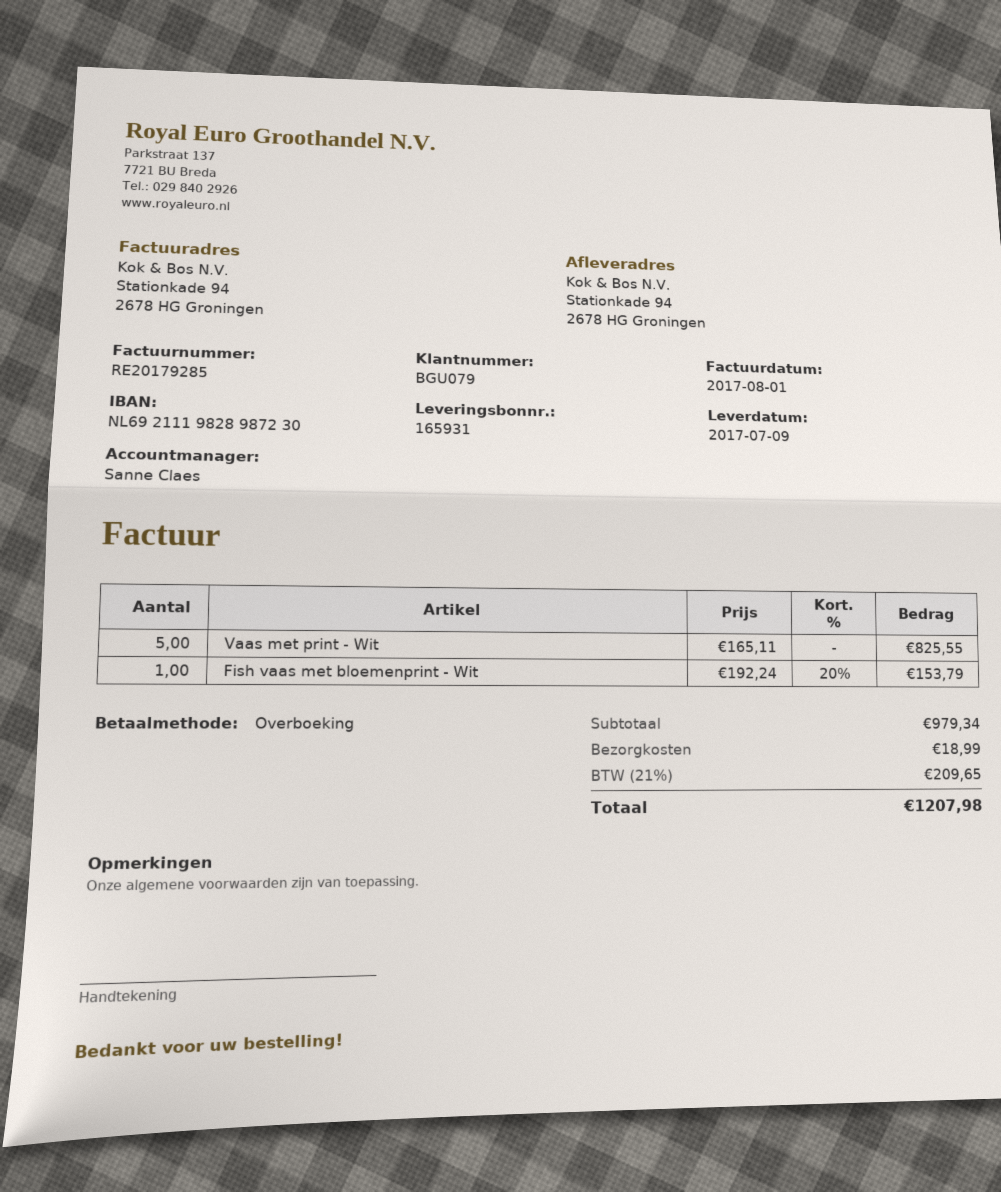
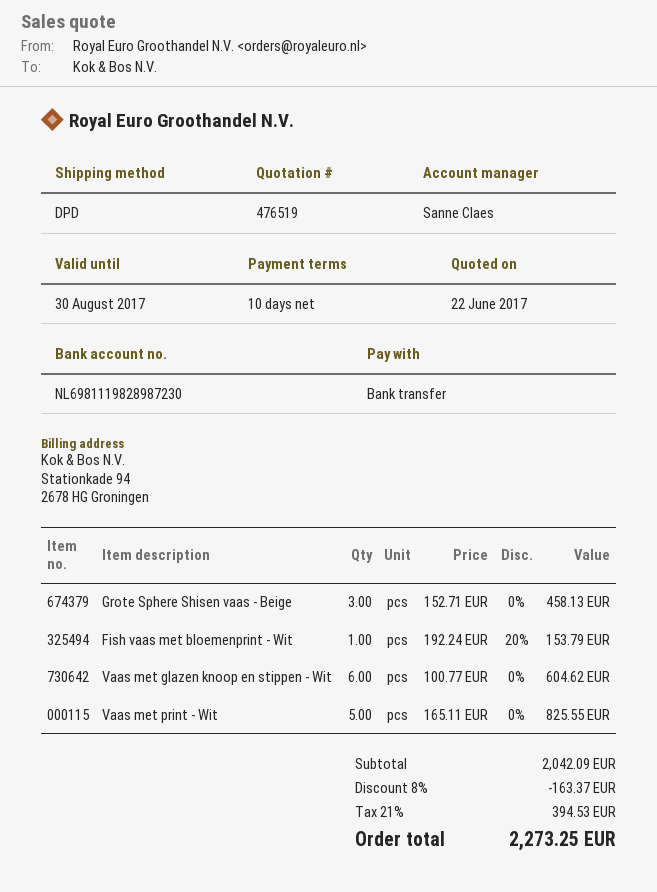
bank account: NL6921119828987230 -> NL6981119828987230
Grote Sphere Shisen vaas - Beige: none -> 3 x 152.71 = 458.13
Vaas met glazen knoop en stippen - Wit: none -> 6 x 100.77 = 604.62
subtotal: 979.34 -> 2042.09
discount: none -> 8% = 163.37
shipping: 18.99 -> none
tax: 21% = 209.65 -> 21% = 394.53
total: 1207.98 -> 2273.25

